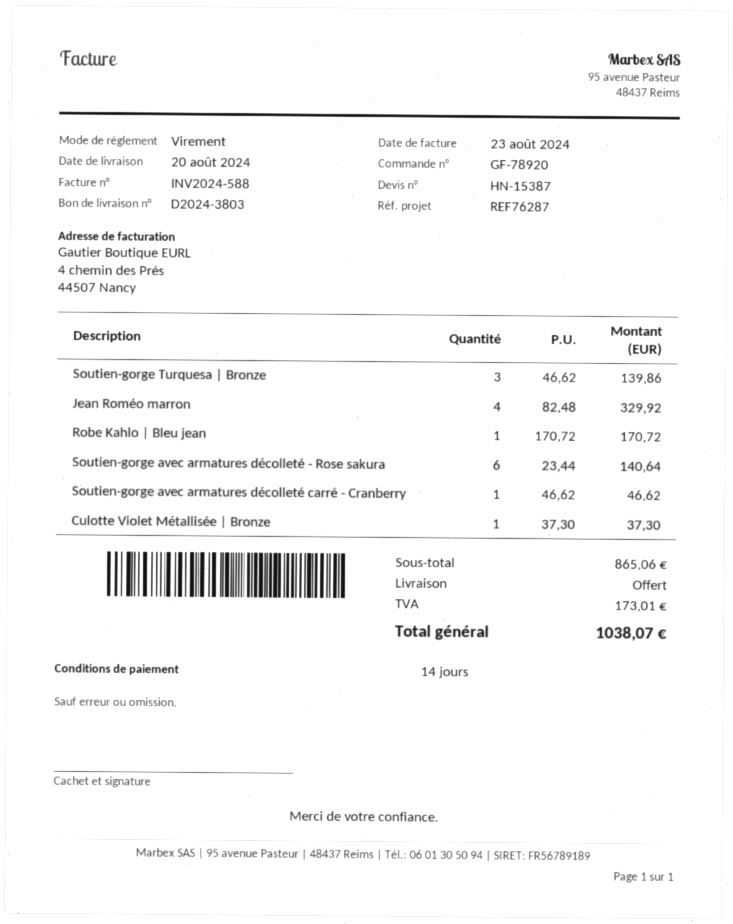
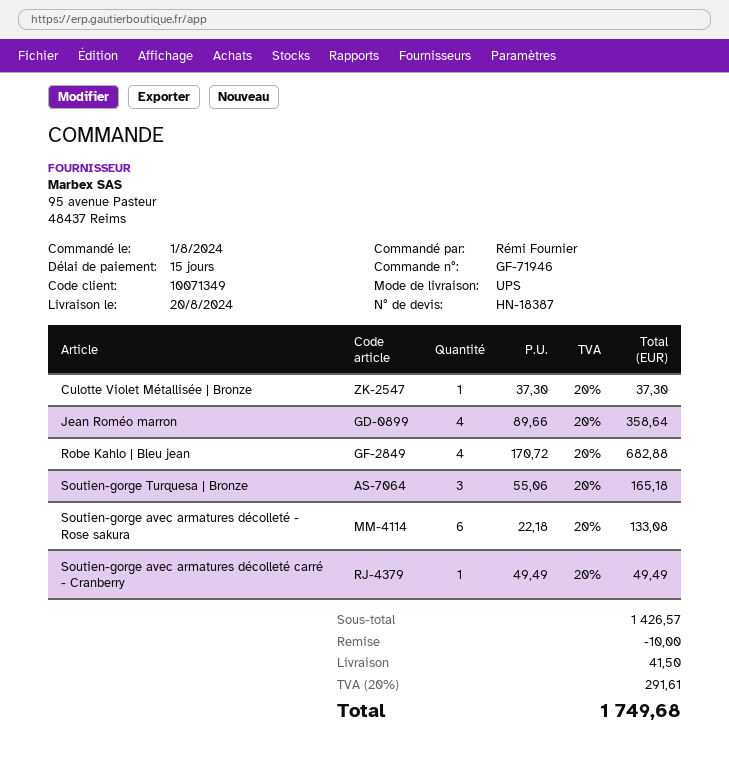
quote number: HN-15387 -> HN-18387
order number: GF-78920 -> GF-71946
payment terms: 14 days -> 15 days
Soutien-gorge Turquesa | Bronze: 3 x 46.62 = 139.86 -> 3 x 55.06 = 165.18
Jean Roméo marron: 4 x 82.48 = 329.92 -> 4 x 89.66 = 358.64
Robe Kahlo | Bleu jean: 1 x 170.72 = 170.72 -> 4 x 170.72 = 682.88
Soutien-gorge avec armatures décolleté - Rose sakura: 6 x 23.44 = 140.64 -> 6 x 22.18 = 133.08
Soutien-gorge avec armatures décolleté carré - Cranberry: 1 x 46.62 = 46.62 -> 1 x 49.49 = 49.49
subtotal: 865.06 -> 1426.57
discount: none -> 10.00
shipping: 0.00 -> 41.50
tax: 173.01 -> 291.61
total: 1038.07 -> 1749.68

